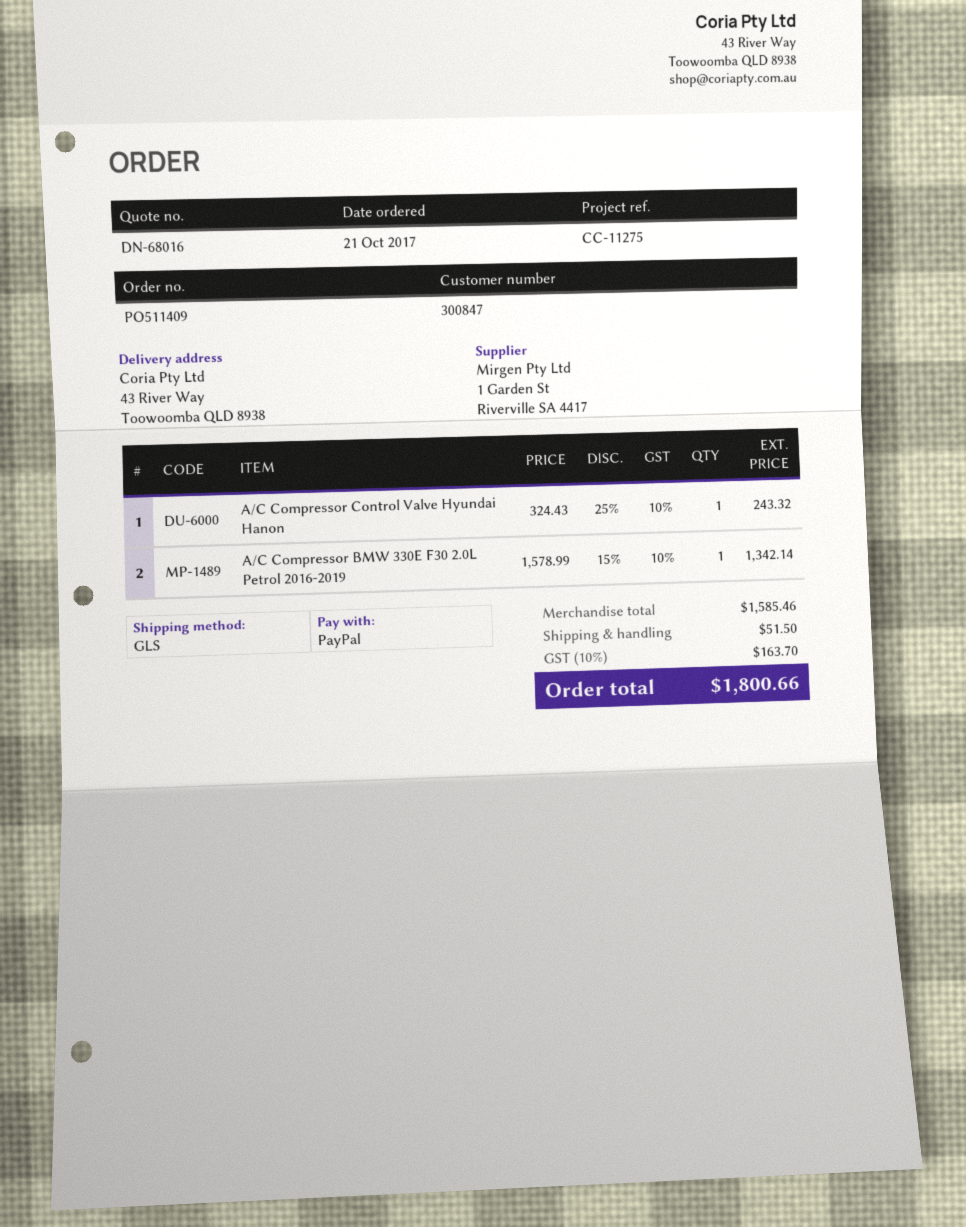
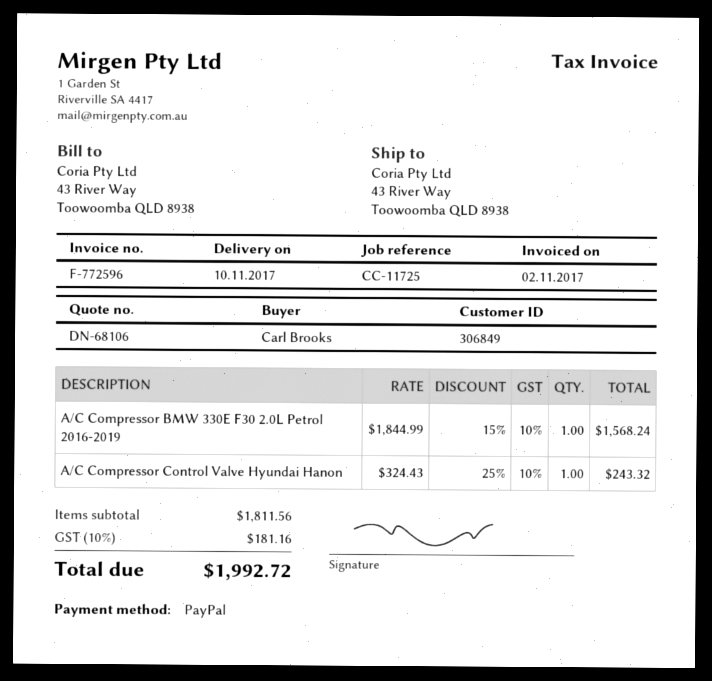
quote number: DN-68016 -> DN-68106
customer number: 300847 -> 306849
reference: CC-11275 -> CC-11725
A/C Compressor BMW 330E F30 2.0L Petrol 2016-2019: 1 x 1578.99 - 15% = 1342.14 -> 1 x 1844.99 - 15% = 1568.24
subtotal: 1585.46 -> 1811.56
shipping: 51.50 -> none
tax: 10% = 163.70 -> 10% = 181.16
total: 1800.66 -> 1992.72

